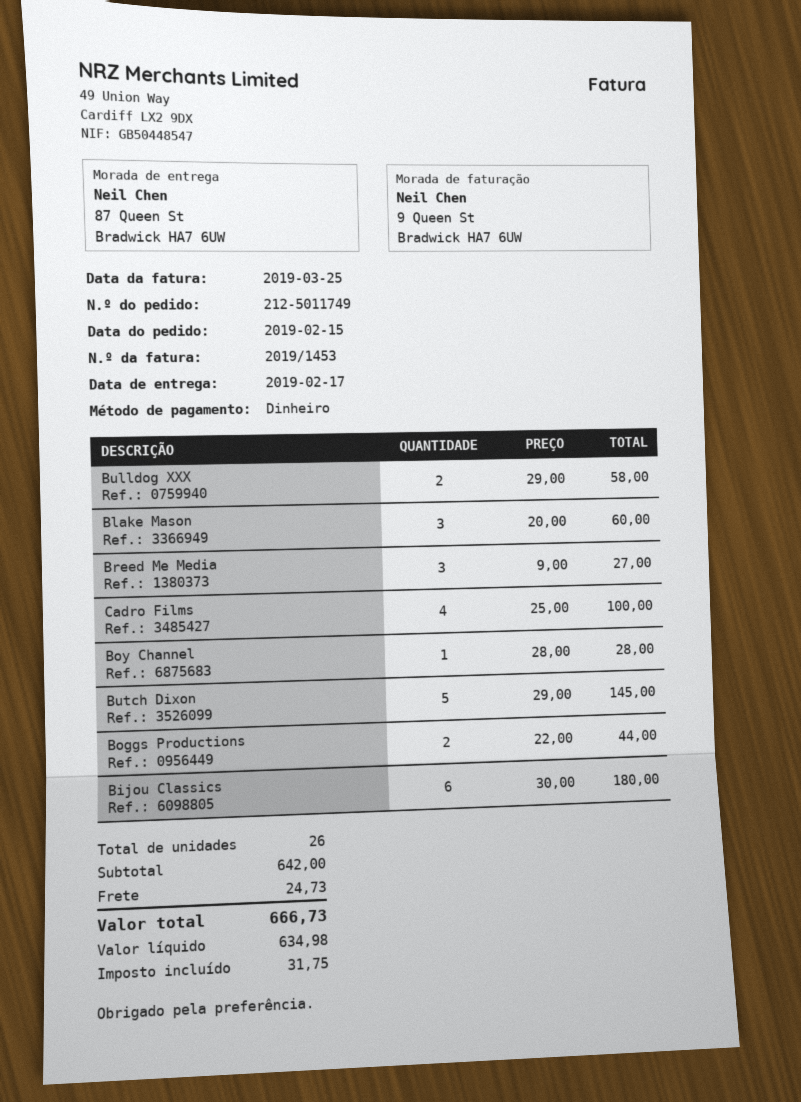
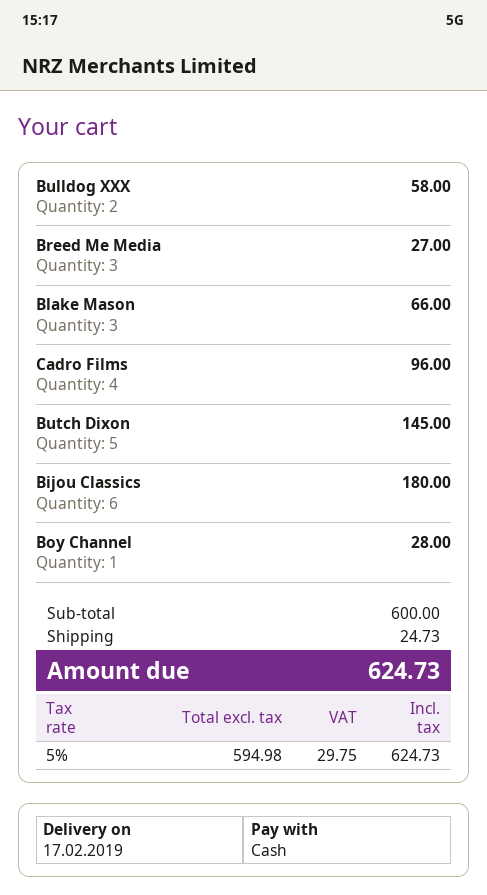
Blake Mason: 3 for 60.00 -> 3 for 66.00
Cadro Films: 4 for 100.00 -> 4 for 96.00
Boggs Productions: 2 for 44.00 -> none
subtotal: 642.00 -> 600.00
net: 634.98 -> 594.98
tax: 31.75 -> 29.75
total: 666.73 -> 624.73

